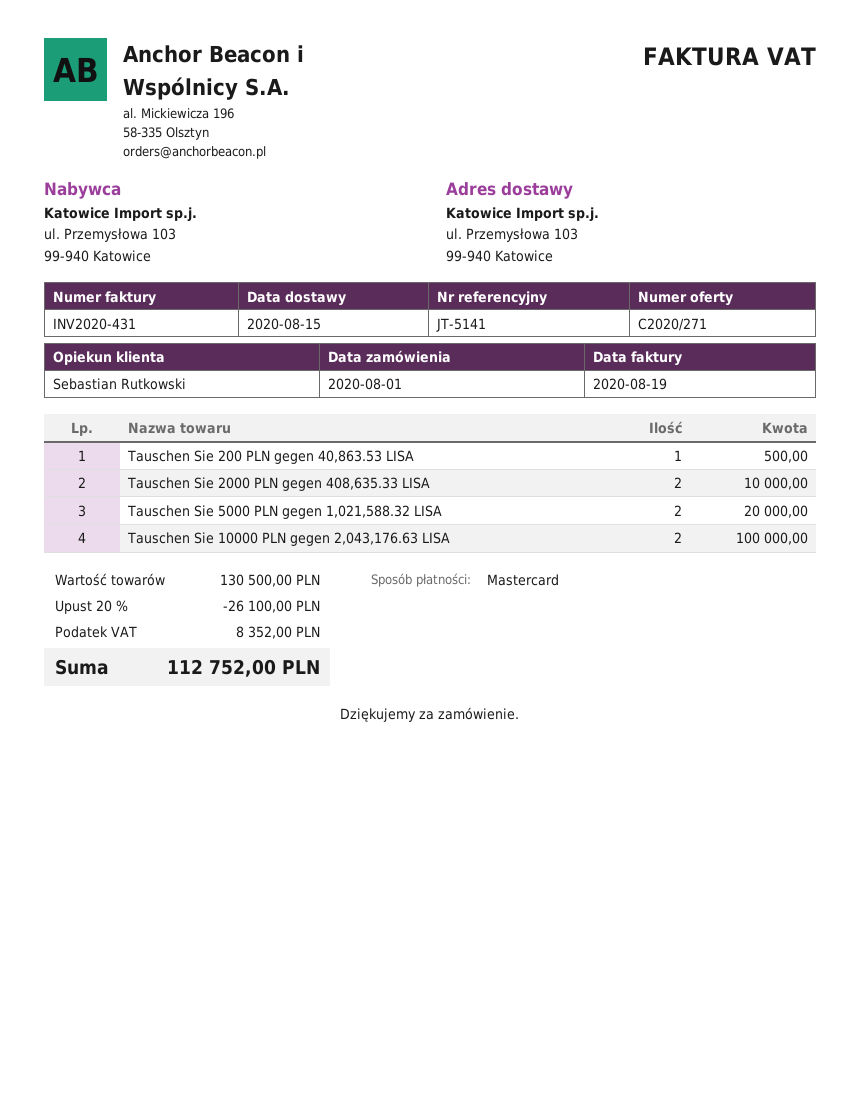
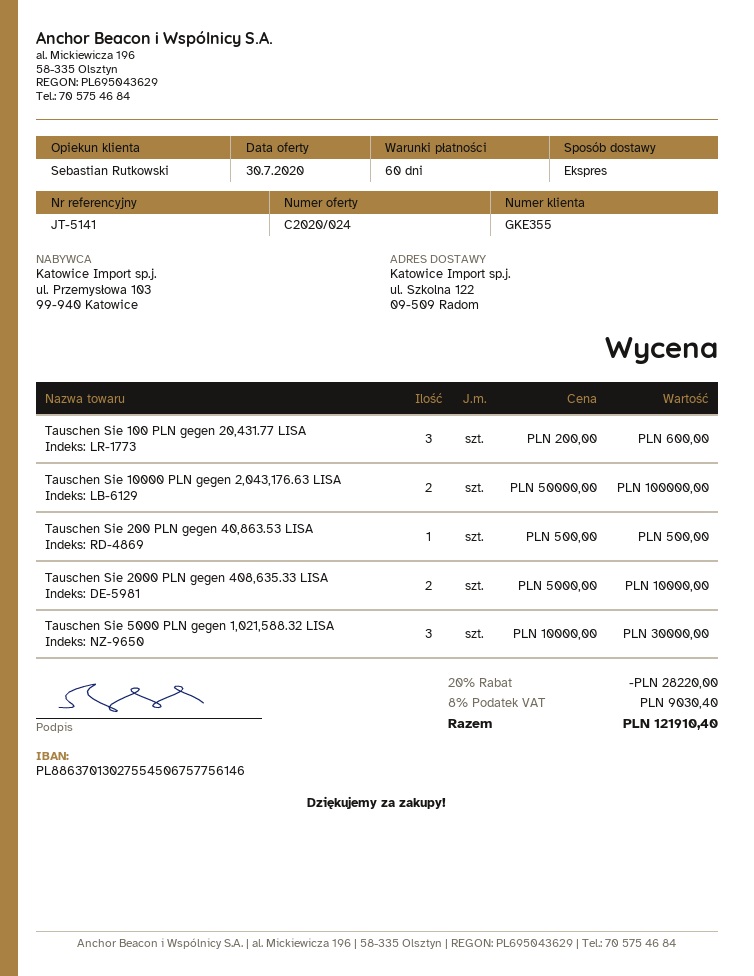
quote number: C2020/271 -> C2020/024
ship to: ul. Przemysłowa 103, 99-940 Katowice -> ul. Szkolna 122, 09-509 Radom
Tauschen Sie 5000 PLN gegen 1,021,588.32 LISA: 2 for 20000.00 -> 3 for 30000.00
Tauschen Sie 100 PLN gegen 20,431.77 LISA: none -> 3 for 600.00
discount: 20% = 26100.00 -> 20% = 28220.00
tax: 8352.00 -> 9030.40
total: 112752.00 -> 121910.40

